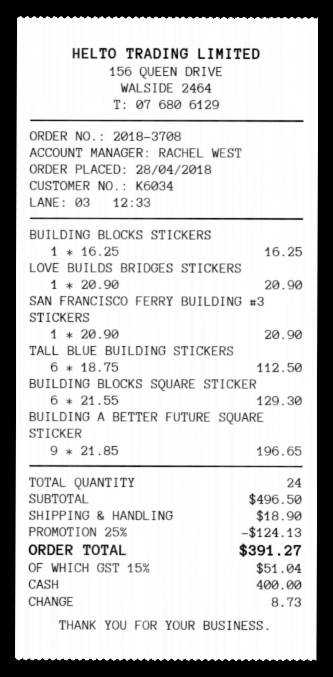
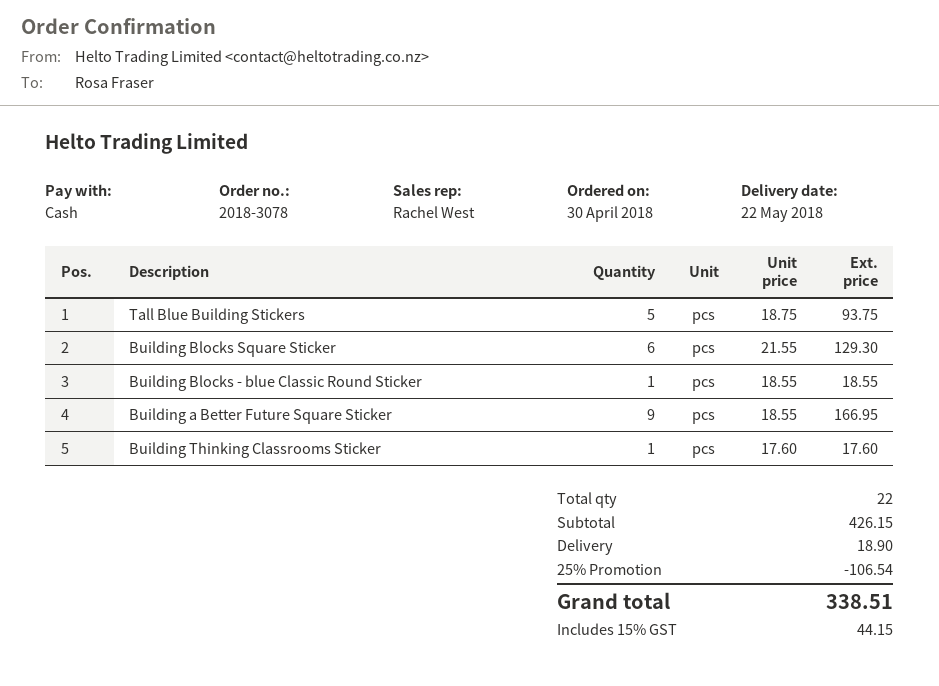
order number: 2018-3708 -> 2018-3078
order date: 2018-04-28 -> 2018-04-30
BUILDING BLOCKS STICKERS: 1 x 16.25 = 16.25 -> none
LOVE BUILDS BRIDGES STICKERS: 1 x 20.90 = 20.90 -> none
SAN FRANCISCO FERRY BUILDING #3 STICKERS: 1 x 20.90 = 20.90 -> none
TALL BLUE BUILDING STICKERS: 6 x 18.75 = 112.50 -> 5 x 18.75 = 93.75
BUILDING A BETTER FUTURE SQUARE STICKER: 9 x 21.85 = 196.65 -> 9 x 18.55 = 166.95
Building Blocks - blue Classic Round Sticker: none -> 1 x 18.55 = 18.55
Building Thinking Classrooms Sticker: none -> 1 x 17.60 = 17.60
total quantity: 24 -> 22
subtotal: 496.50 -> 426.15
discount: 25% = 124.13 -> 25% = 106.54
tax: 15% = 51.04 -> 15% = 44.15
total: 391.27 -> 338.51

